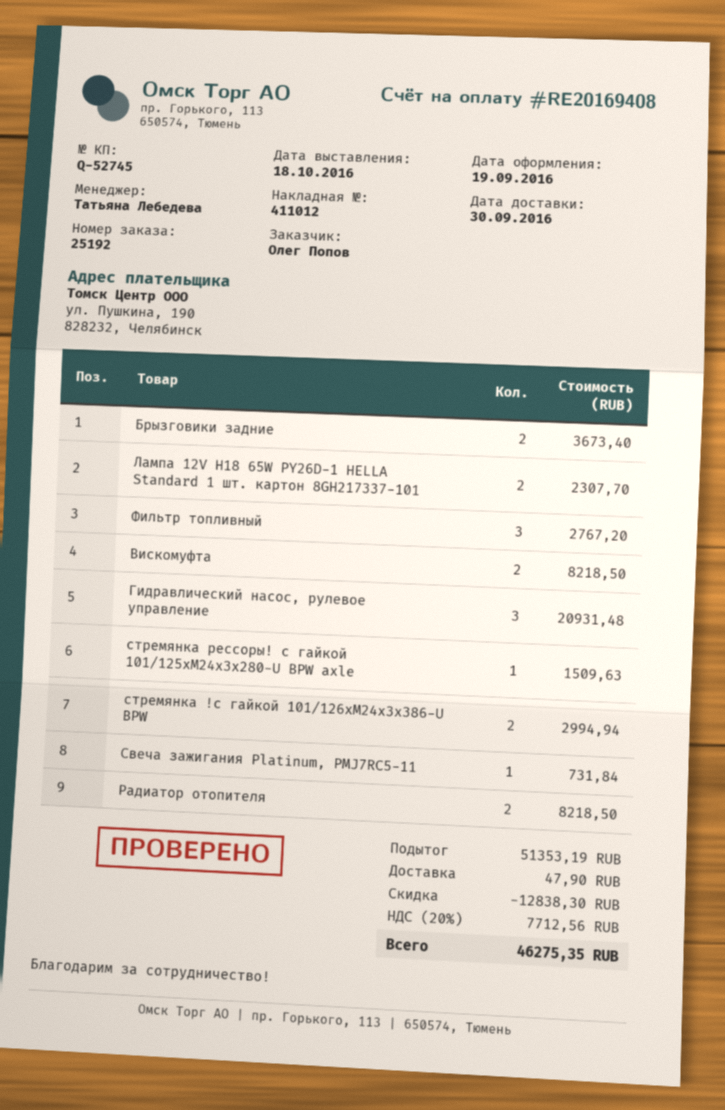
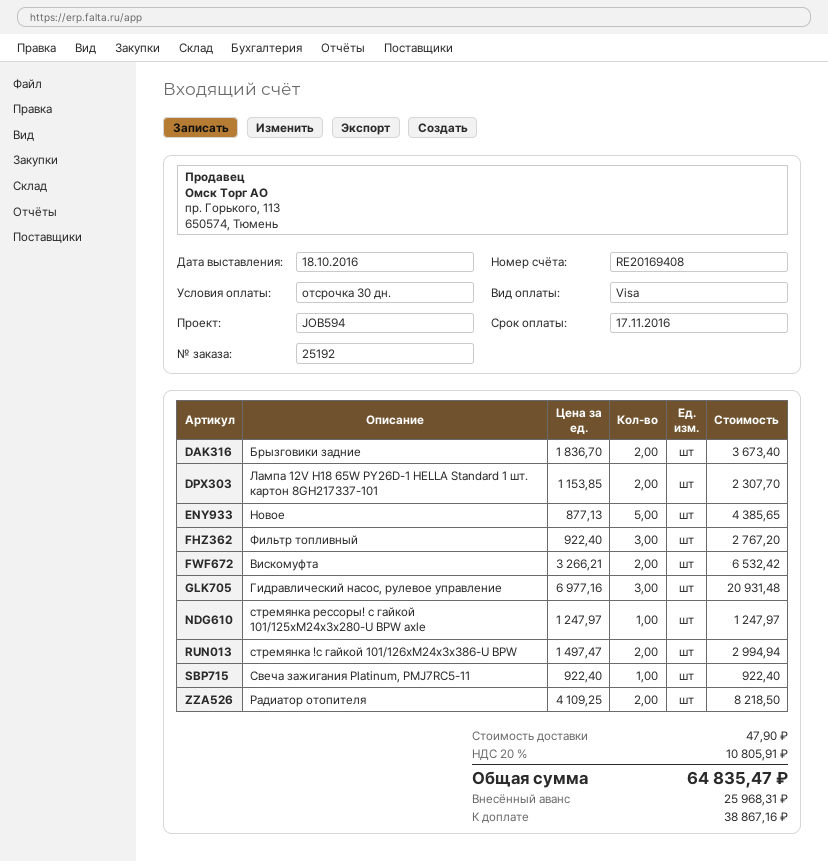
Вискомуфта: 2 for 8218.50 -> 2 for 6532.42
стремянка рессоры! с гайкой 101/125xM24x3x280-U BPW axle: 1 for 1509.63 -> 1 for 1247.97
Свеча зажигания Platinum, PMJ7RC5-11: 1 for 731.84 -> 1 for 922.40
Новое: none -> 5 for 4385.65
discount: 12838.30 -> none
tax: 20% = 7712.56 -> 20% = 10805.91
total: 46275.35 -> 64835.47

